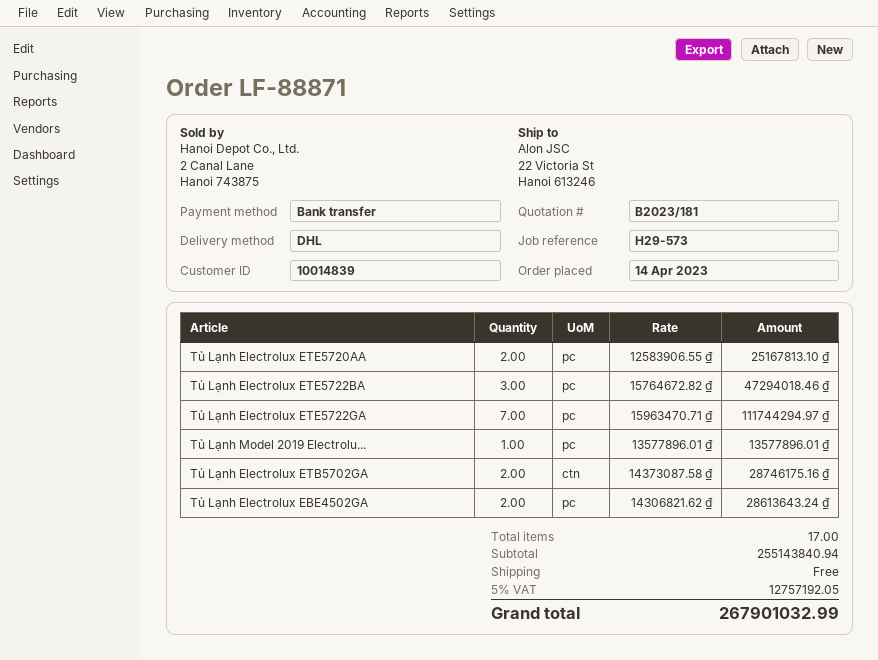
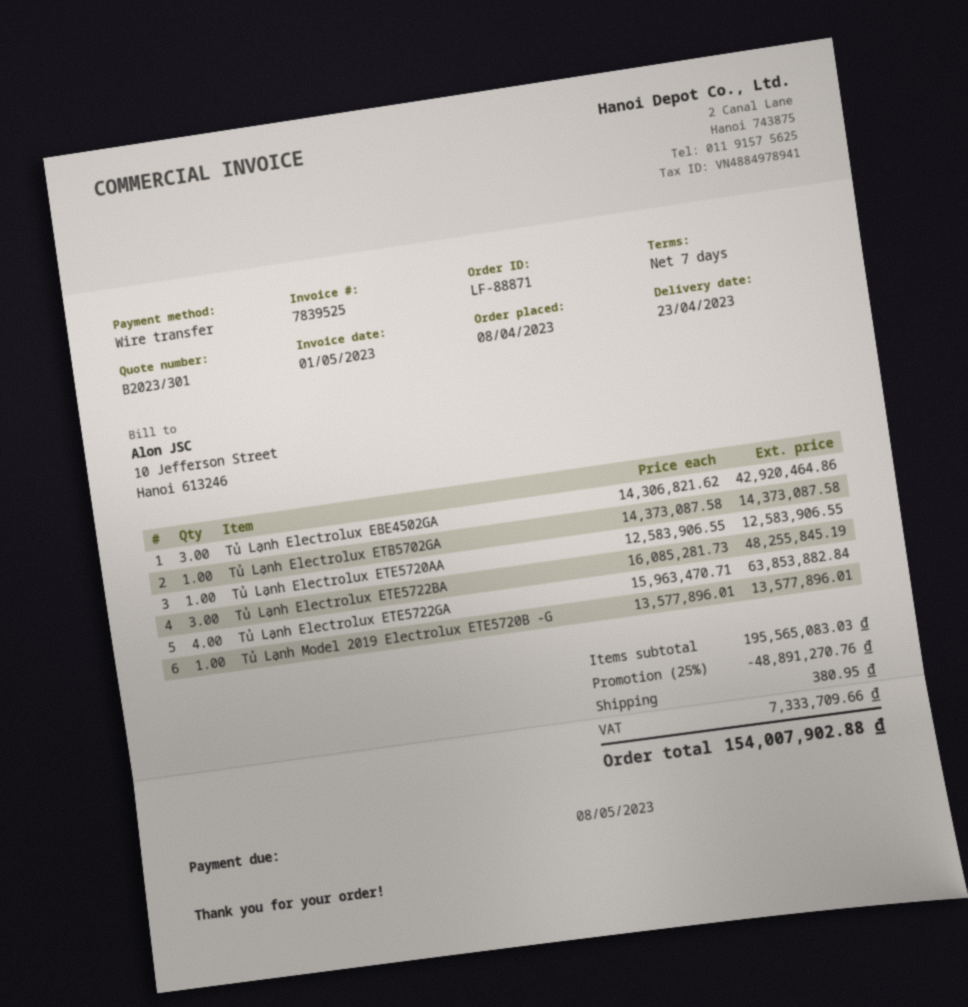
quote number: B2023/181 -> B2023/301
order date: 2023-04-14 -> 2023-04-08
Tủ Lạnh Electrolux ETE5720AA: 2 x 12583906.55 = 25167813.10 -> 1 x 12583906.55 = 12583906.55
Tủ Lạnh Electrolux ETE5722BA: 3 x 15764672.82 = 47294018.46 -> 3 x 16085281.73 = 48255845.19
Tủ Lạnh Electrolux ETE5722GA: 7 x 15963470.71 = 111744294.97 -> 4 x 15963470.71 = 63853882.84
Tủ Lạnh Electrolux ETB5702GA: 2 x 14373087.58 = 28746175.16 -> 1 x 14373087.58 = 14373087.58
Tủ Lạnh Electrolux EBE4502GA: 2 x 14306821.62 = 28613643.24 -> 3 x 14306821.62 = 42920464.86
subtotal: 255143840.94 -> 195565083.03
discount: none -> 25% = 48891270.76
shipping: 0.00 -> 380.95
tax: 12757192.05 -> 7333709.66
total: 267901032.99 -> 154007902.88

